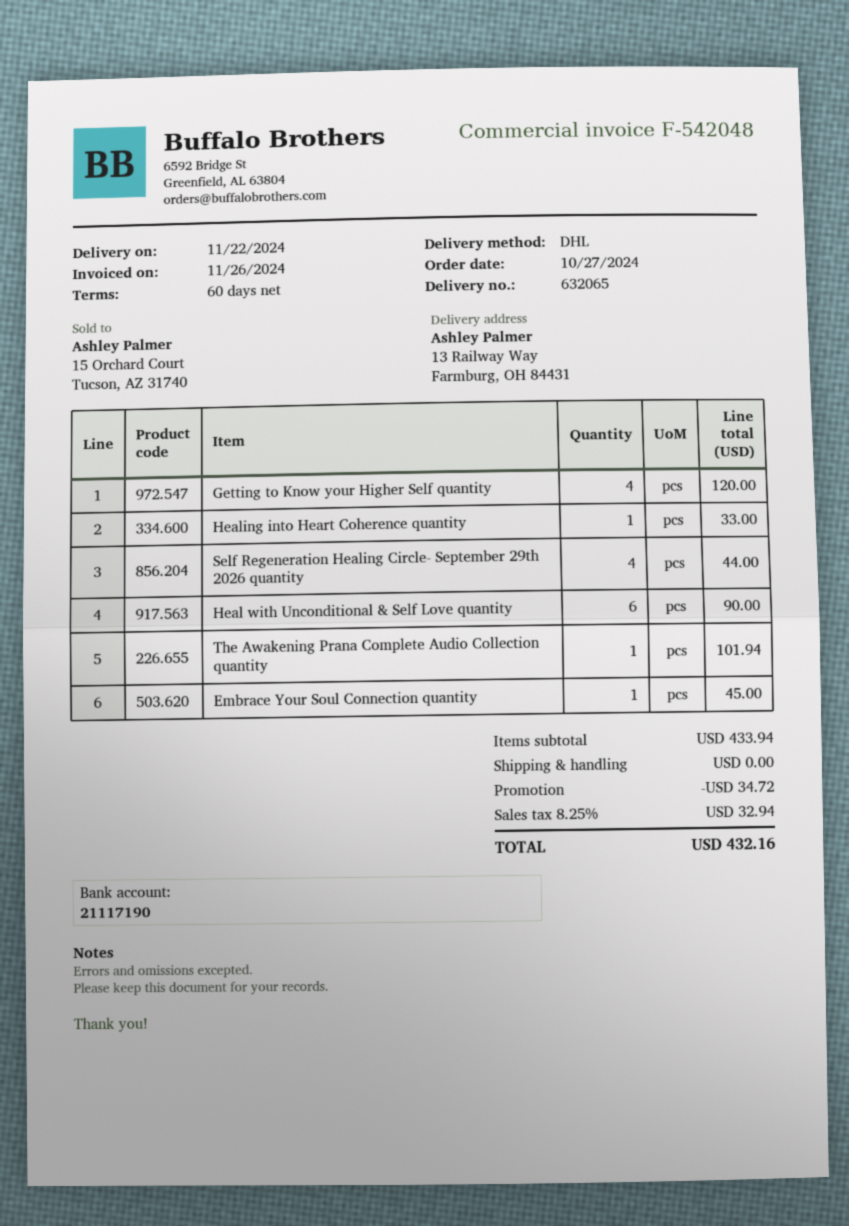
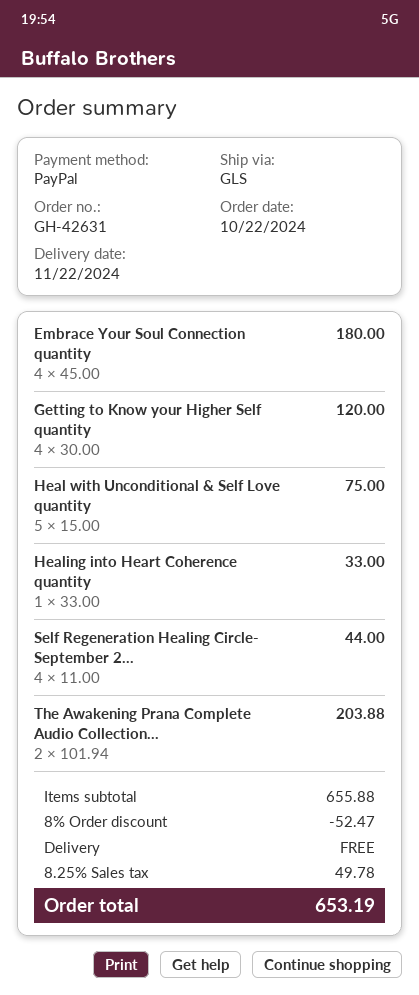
order date: 2024-10-27 -> 2024-10-22
shipping method: DHL -> GLS
Heal with Unconditional & Self Love quantity: 6 for 90.00 -> 5 for 75.00
The Awakening Prana Complete Audio Collection quantity: 1 for 101.94 -> 2 for 203.88
Embrace Your Soul Connection quantity: 1 for 45.00 -> 4 for 180.00
subtotal: 433.94 -> 655.88
discount: 34.72 -> 52.47
tax: 8.25% = 32.94 -> 8.25% = 49.78
total: 432.16 -> 653.19

